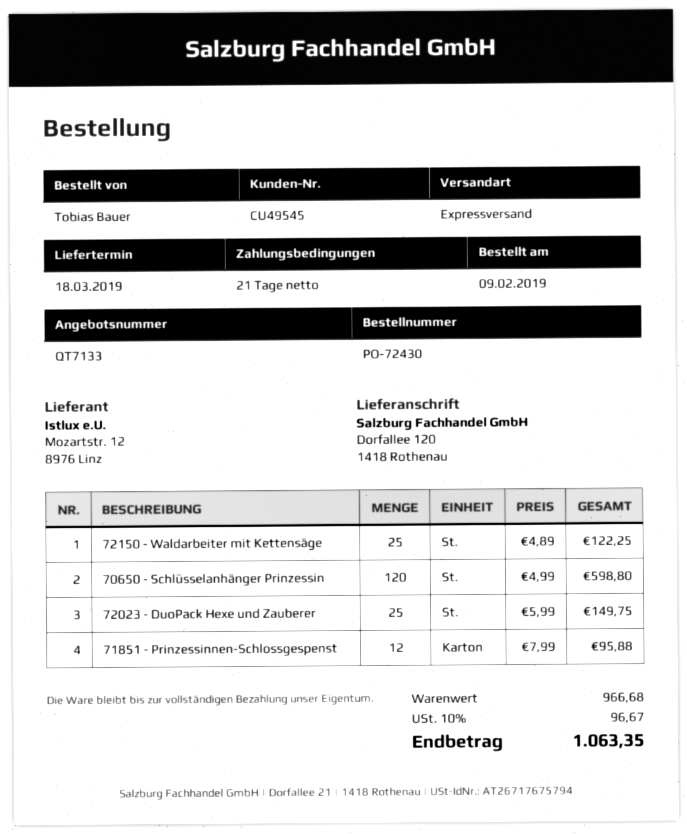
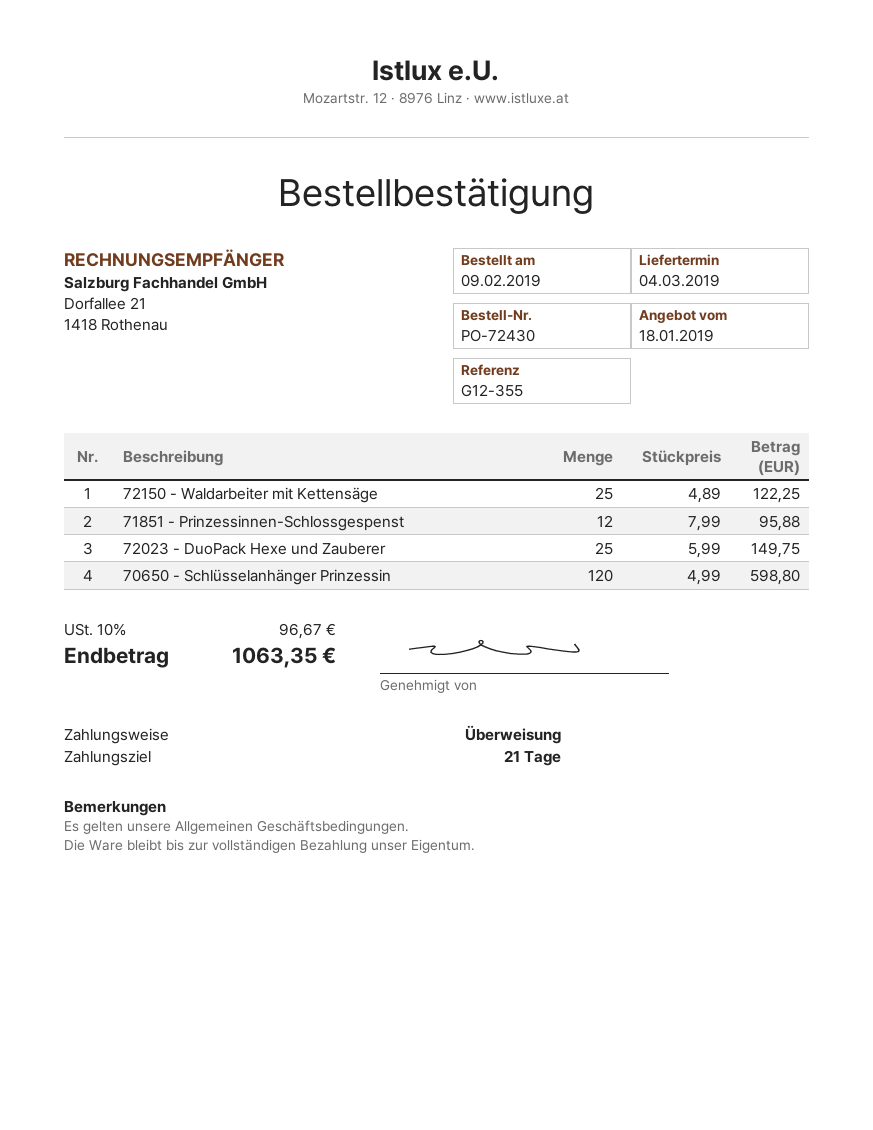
delivery date: 2019-03-18 -> 2019-03-04

